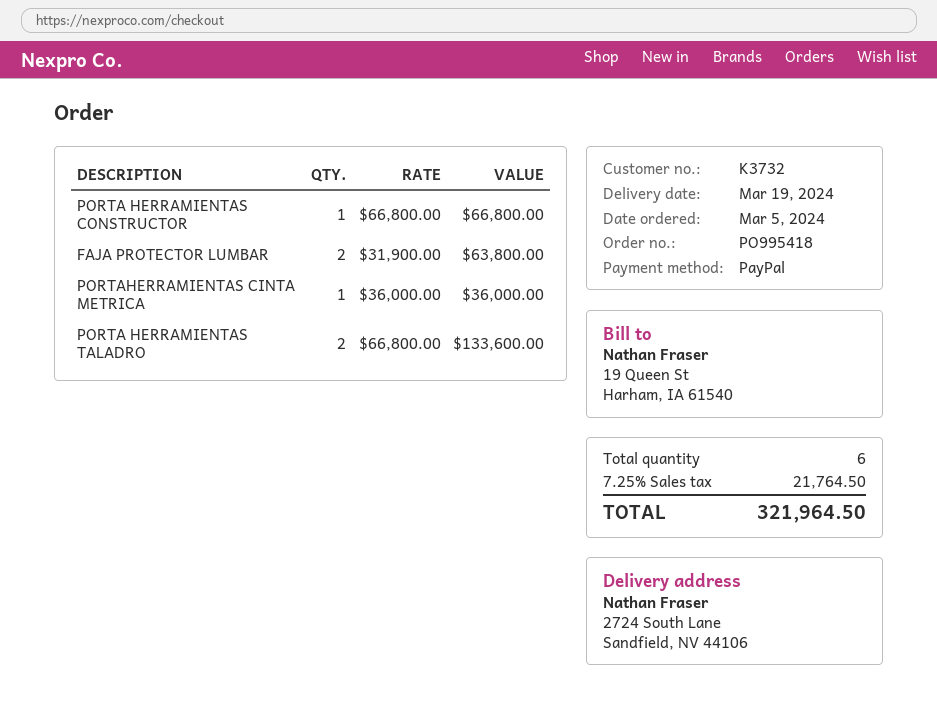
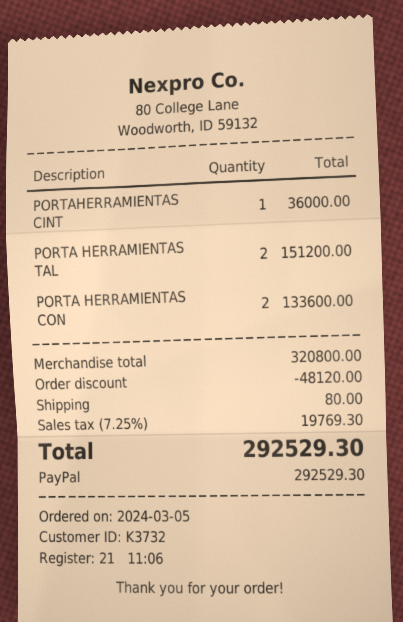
PORTA HERRAMIENTAS CONSTRUCTOR: 1 for 66800.00 -> 2 for 133600.00
FAJA PROTECTOR LUMBAR: 2 for 63800.00 -> none
PORTA HERRAMIENTAS TALADRO: 2 for 133600.00 -> 2 for 151200.00
discount: none -> 48120.00
shipping: none -> 80.00
tax: 7.25% = 21764.50 -> 7.25% = 19769.30
total: 321964.50 -> 292529.30

